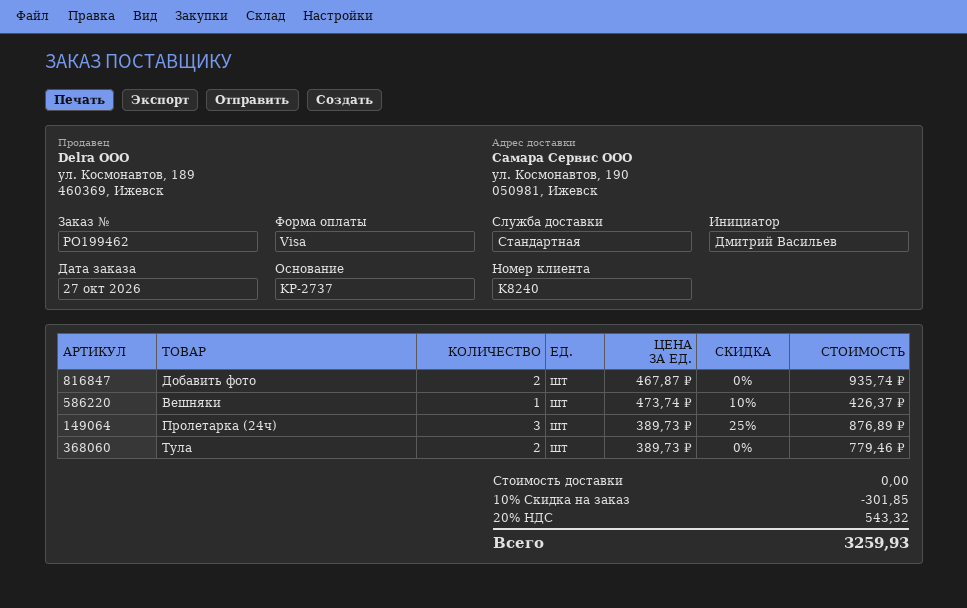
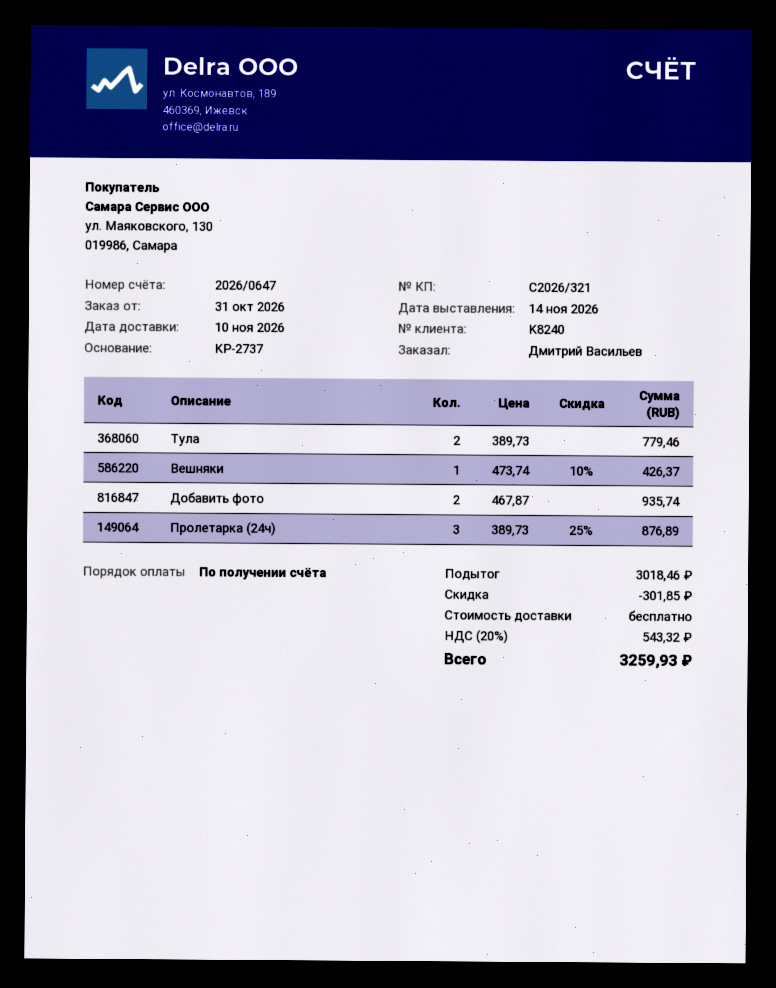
order date: 2026-10-27 -> 2026-10-31

